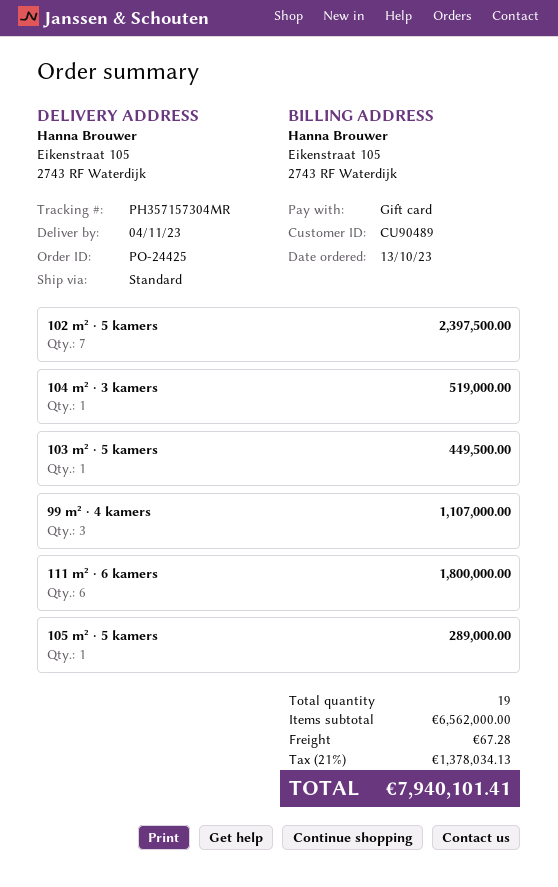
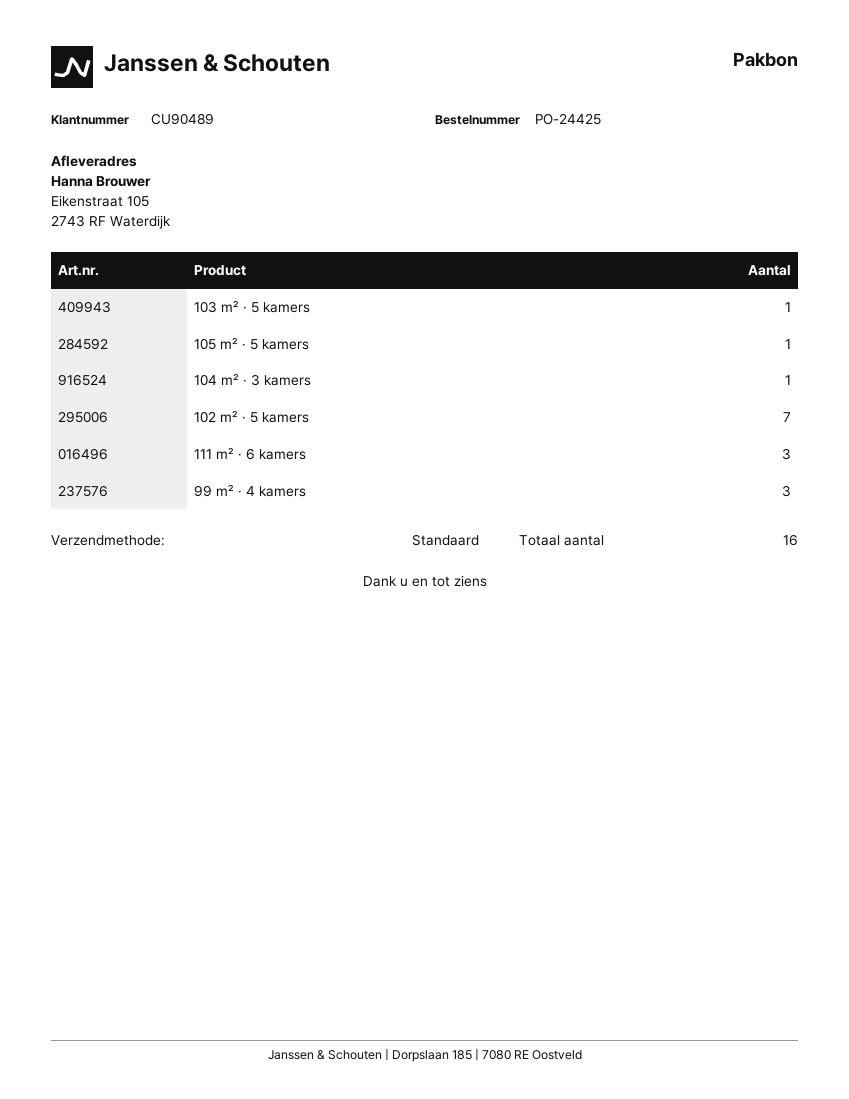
111 m² · 6 kamers: 6 -> 3
total quantity: 19 -> 16

